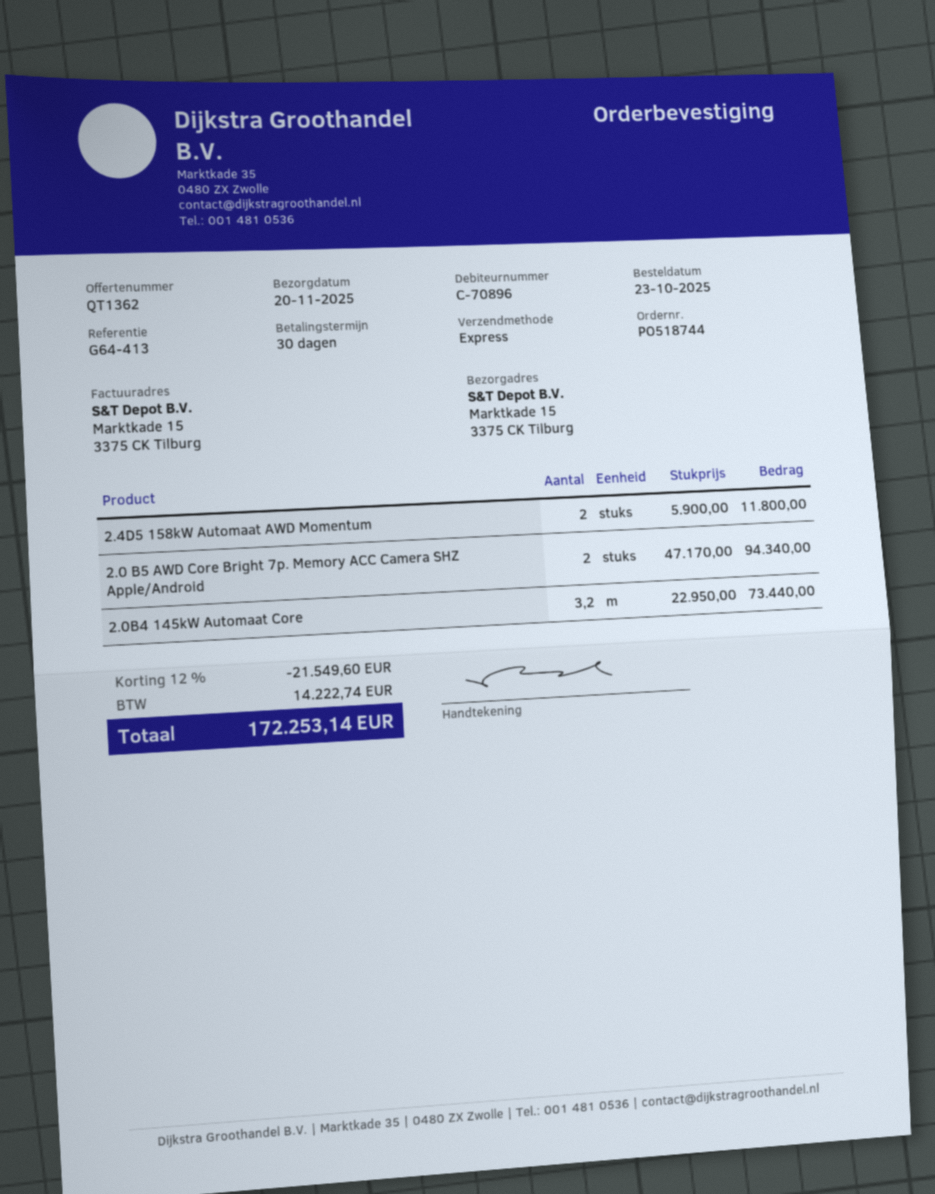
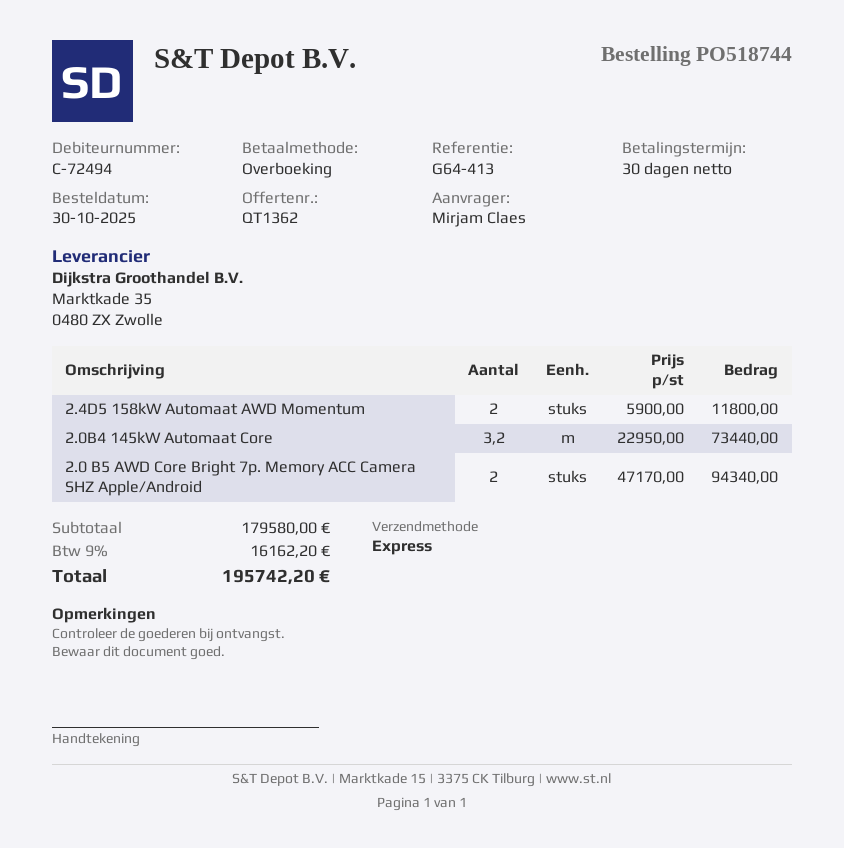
order date: 2025-10-23 -> 2025-10-30
customer number: C-70896 -> C-72494
discount: 12% = 21549.60 -> none
tax: 14222.74 -> 16162.20
total: 172253.14 -> 195742.20

